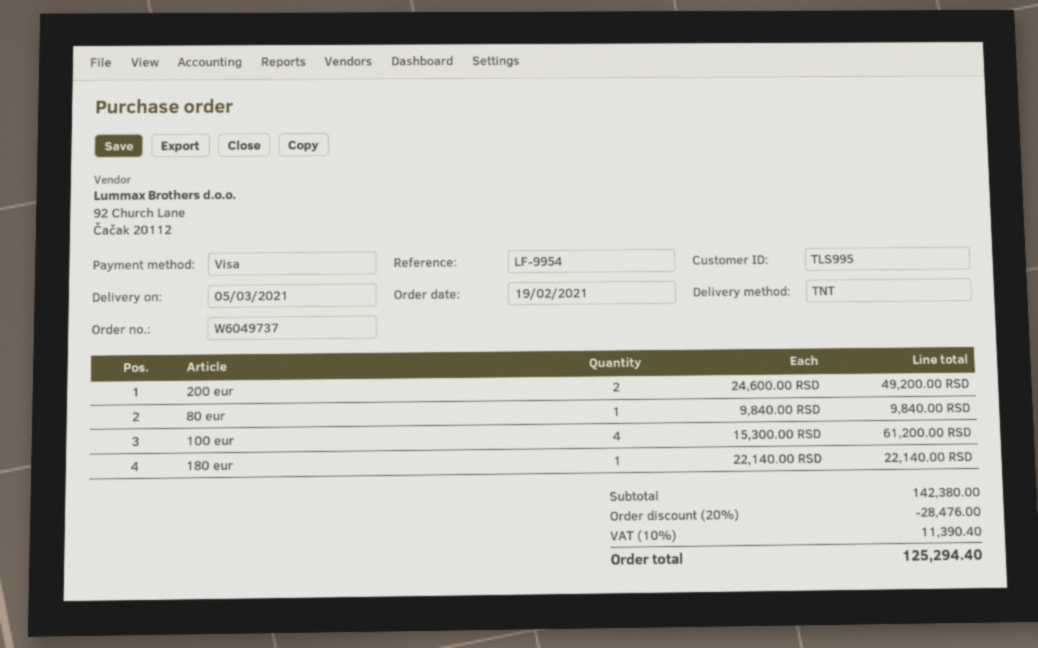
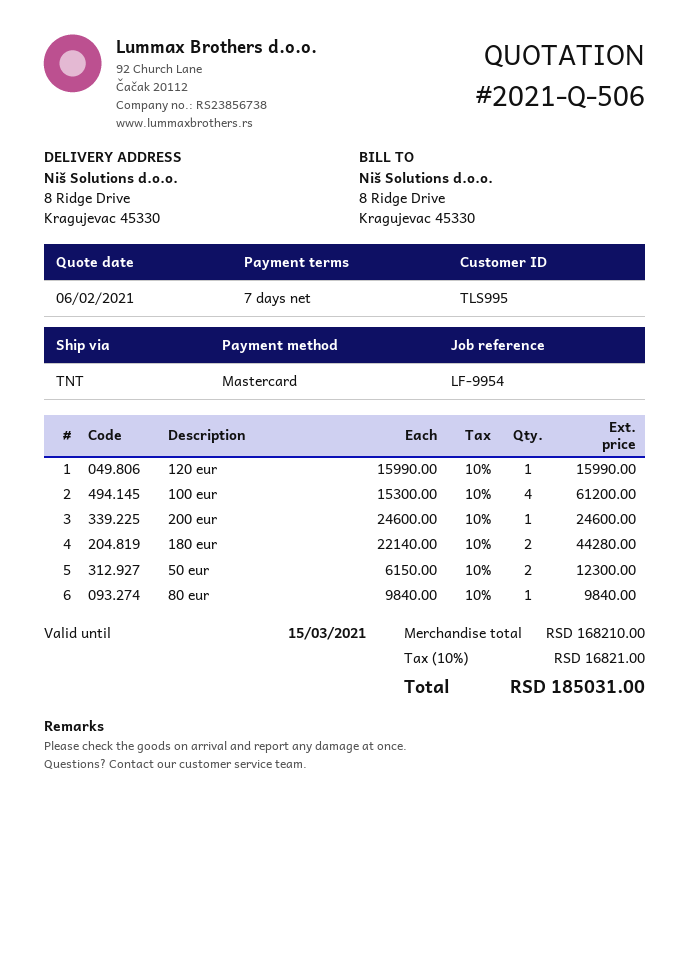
payment method: Visa -> Mastercard
200 eur: 2 x 24600.00 = 49200.00 -> 1 x 24600.00 = 24600.00
180 eur: 1 x 22140.00 = 22140.00 -> 2 x 22140.00 = 44280.00
120 eur: none -> 1 x 15990.00 = 15990.00
50 eur: none -> 2 x 6150.00 = 12300.00
subtotal: 142380.00 -> 168210.00
discount: 20% = 28476.00 -> none
tax: 10% = 11390.40 -> 10% = 16821.00
total: 125294.40 -> 185031.00

